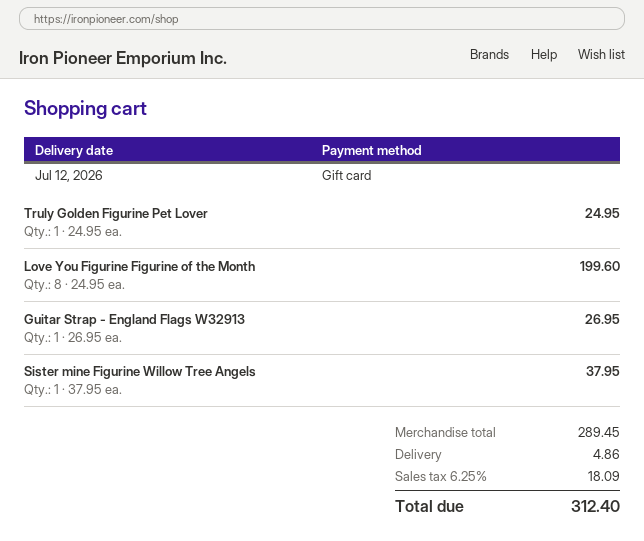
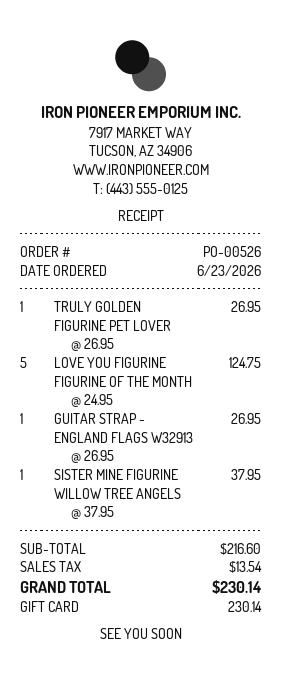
Truly Golden Figurine Pet Lover: 1 x 24.95 = 24.95 -> 1 x 26.95 = 26.95
Love You Figurine Figurine of the Month: 8 x 24.95 = 199.60 -> 5 x 24.95 = 124.75
subtotal: 289.45 -> 216.60
shipping: 4.86 -> none
tax: 18.09 -> 13.54
total: 312.40 -> 230.14

